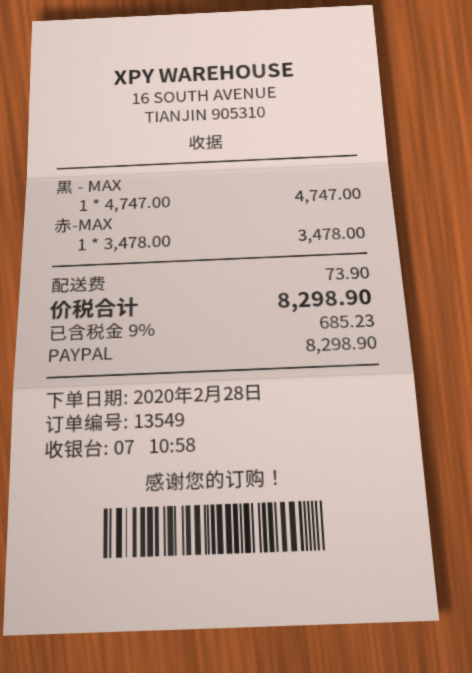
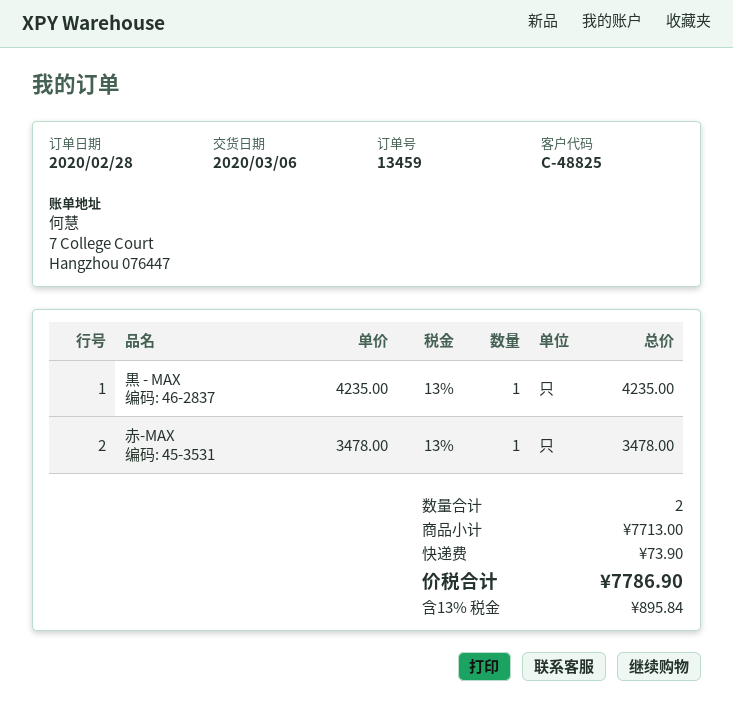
order number: 13549 -> 13459
黒 - MAX: 1 x 4747.00 = 4747.00 -> 1 x 4235.00 = 4235.00
tax: 9% = 685.23 -> 13% = 895.84
total: 8298.90 -> 7786.90

